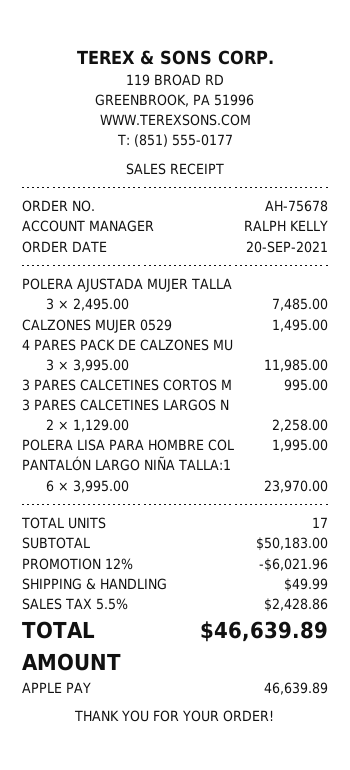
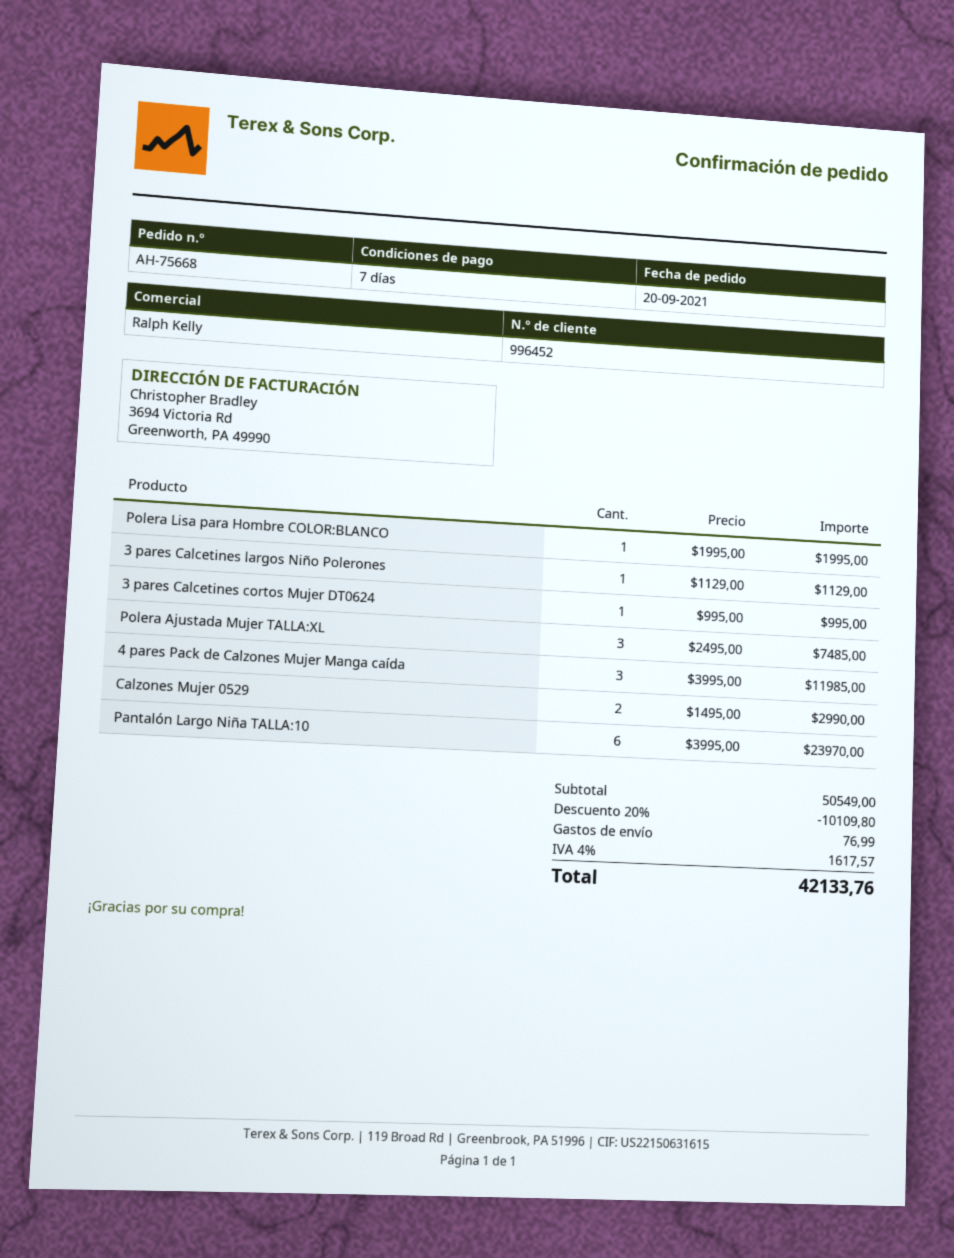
order number: AH-75678 -> AH-75668
CALZONES MUJER 0529: 1 x 1495.00 = 1495.00 -> 2 x 1495.00 = 2990.00
3 PARES CALCETINES LARGOS N: 2 x 1129.00 = 2258.00 -> 1 x 1129.00 = 1129.00
subtotal: 50183.00 -> 50549.00
discount: 12% = 6021.96 -> 20% = 10109.80
shipping: 49.99 -> 76.99
tax: 5.5% = 2428.86 -> 4% = 1617.57
total: 46639.89 -> 42133.76

